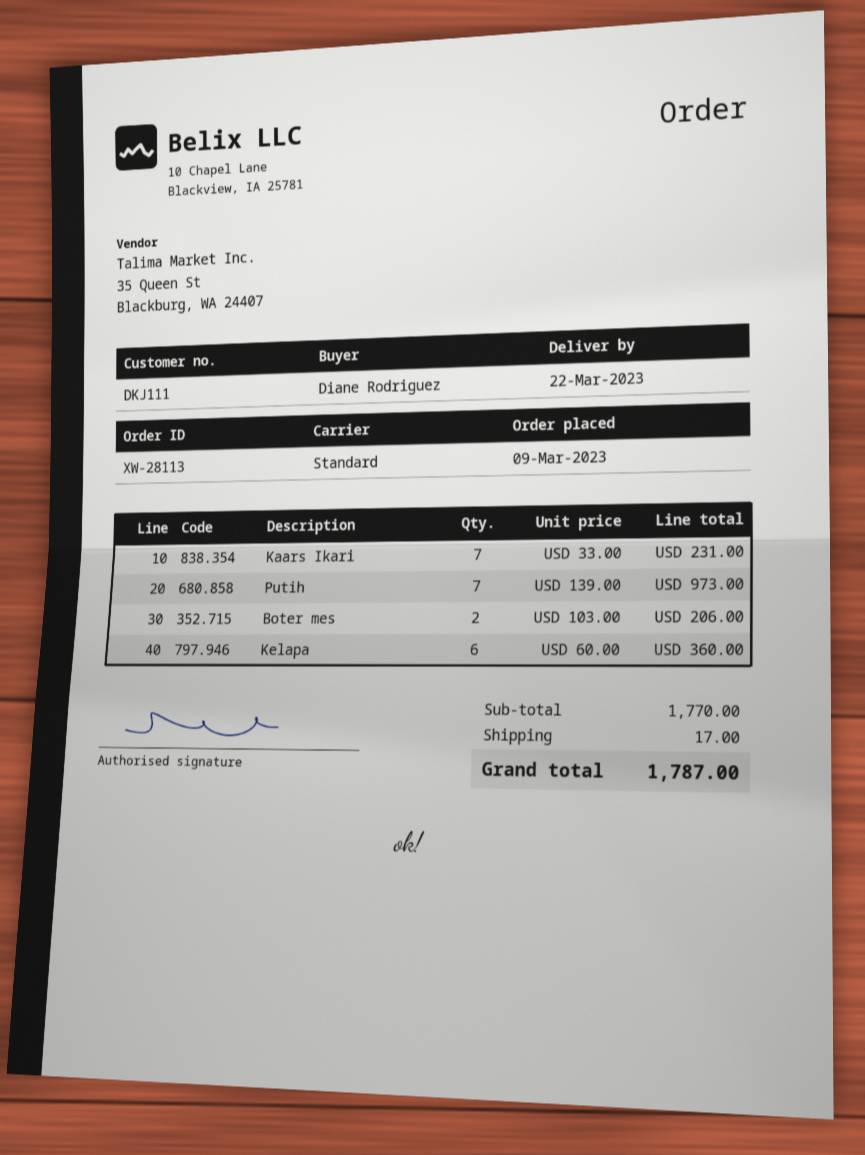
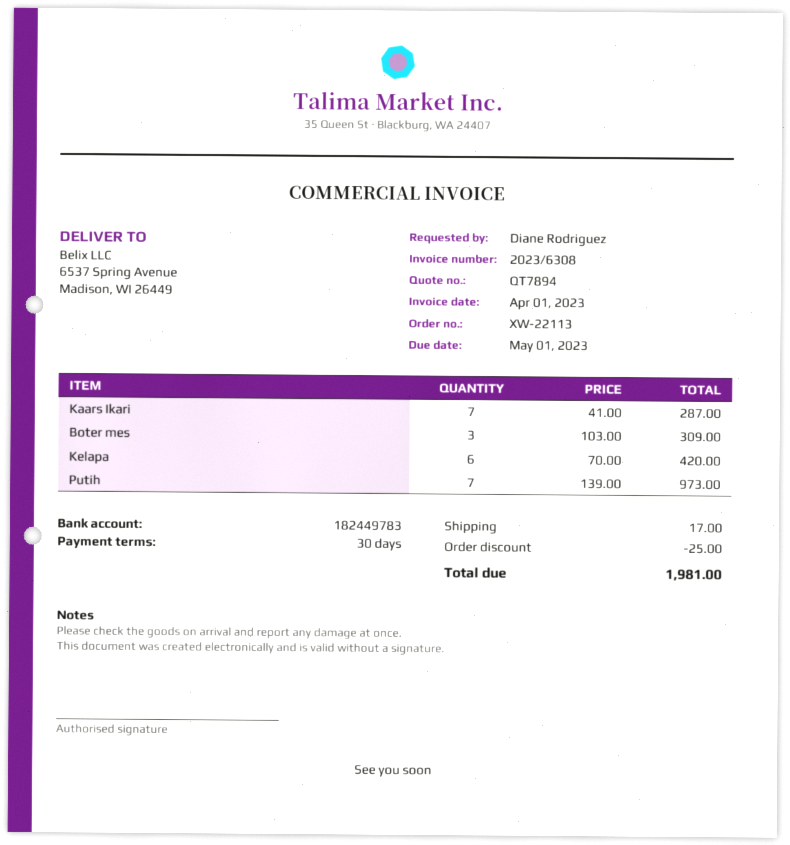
order number: XW-28113 -> XW-22113
Kaars Ikari: 7 x 33.00 = 231.00 -> 7 x 41.00 = 287.00
Boter mes: 2 x 103.00 = 206.00 -> 3 x 103.00 = 309.00
Kelapa: 6 x 60.00 = 360.00 -> 6 x 70.00 = 420.00
discount: none -> 25.00
total: 1787.00 -> 1981.00

